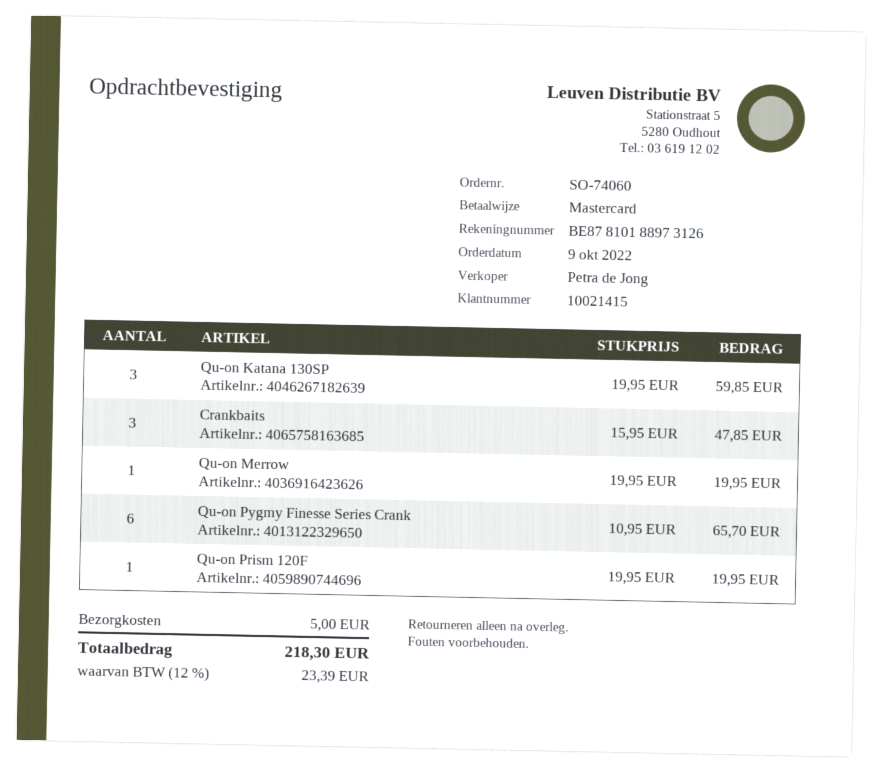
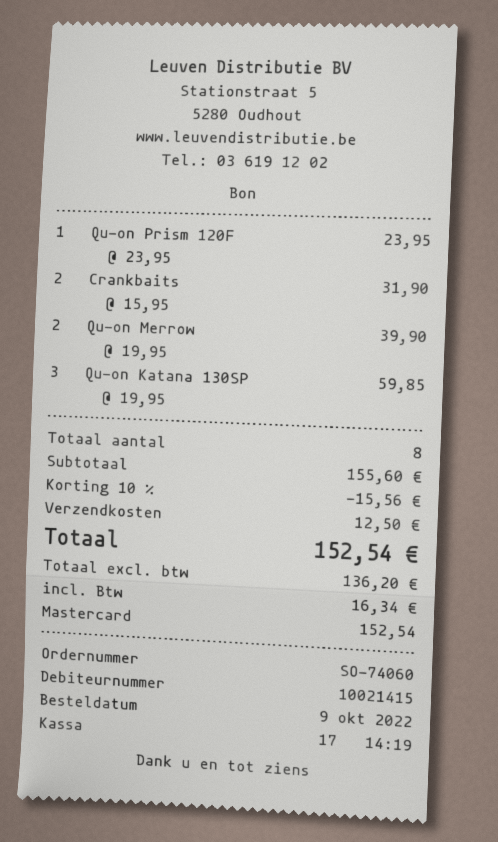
Crankbaits: 3 x 15.95 = 47.85 -> 2 x 15.95 = 31.90
Qu-on Merrow: 1 x 19.95 = 19.95 -> 2 x 19.95 = 39.90
Qu-on Pygmy Finesse Series Crank: 6 x 10.95 = 65.70 -> none
Qu-on Prism 120F: 1 x 19.95 = 19.95 -> 1 x 23.95 = 23.95
discount: none -> 10% = 15.56
shipping: 5.00 -> 12.50
tax: 23.39 -> 16.34
total: 218.30 -> 152.54

